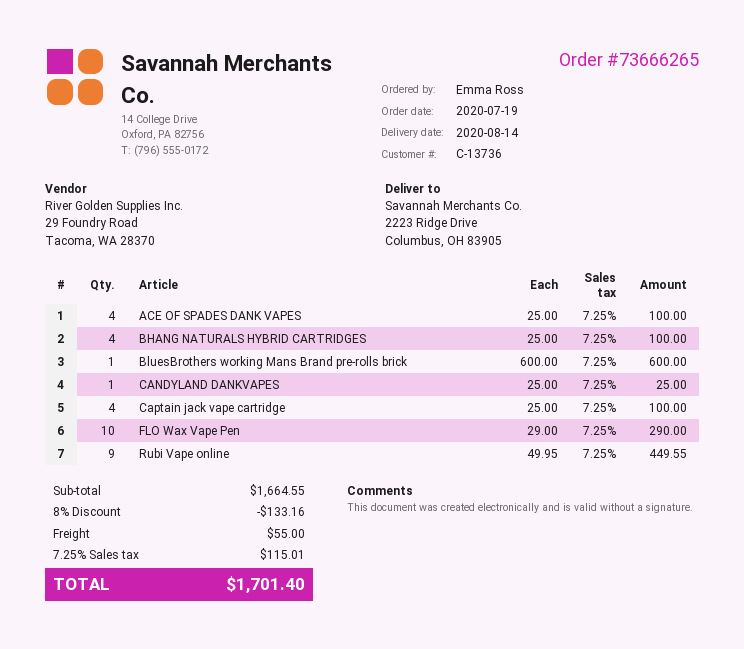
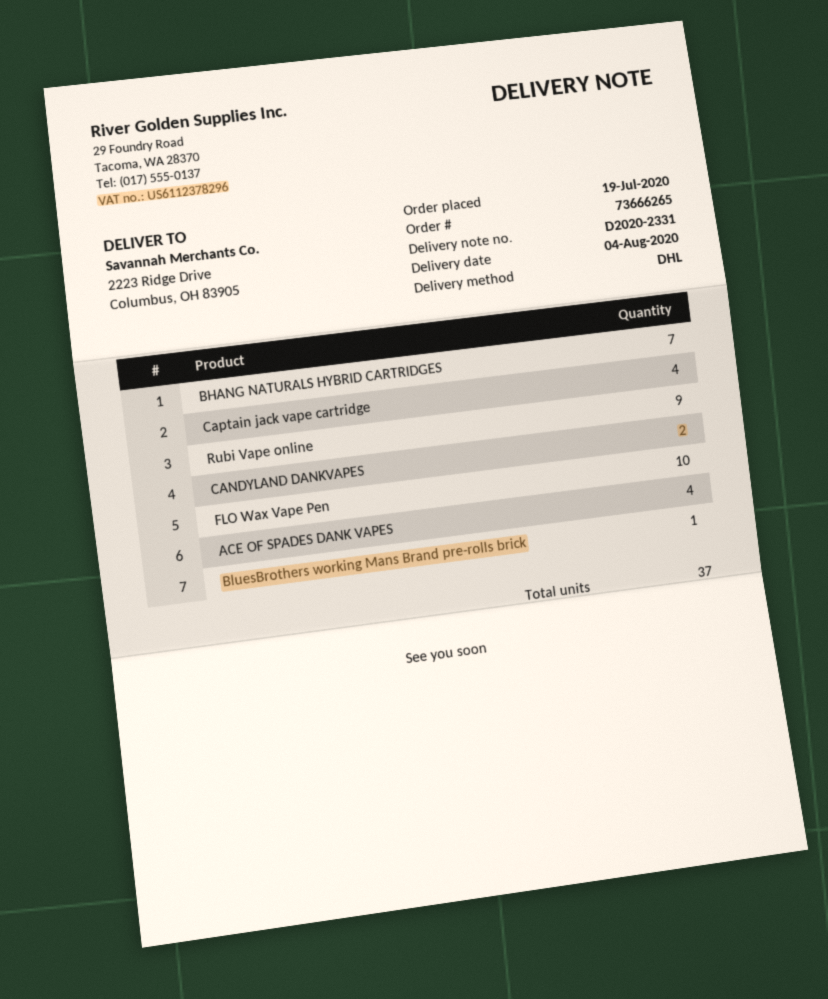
delivery date: 2020-08-14 -> 2020-08-04
BHANG NATURALS HYBRID CARTRIDGES: 4 -> 7
CANDYLAND DANKVAPES: 1 -> 2

